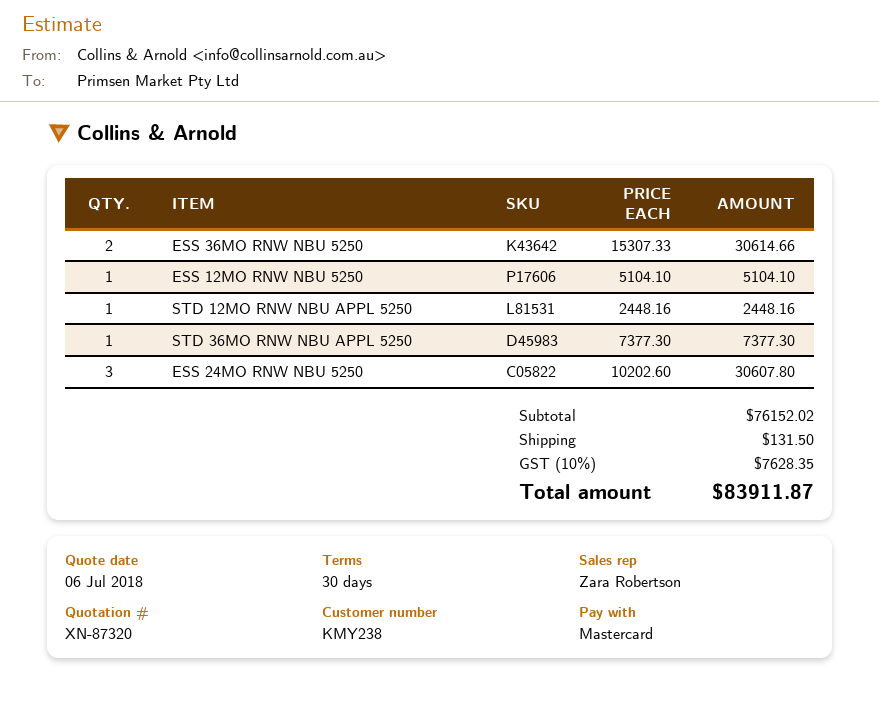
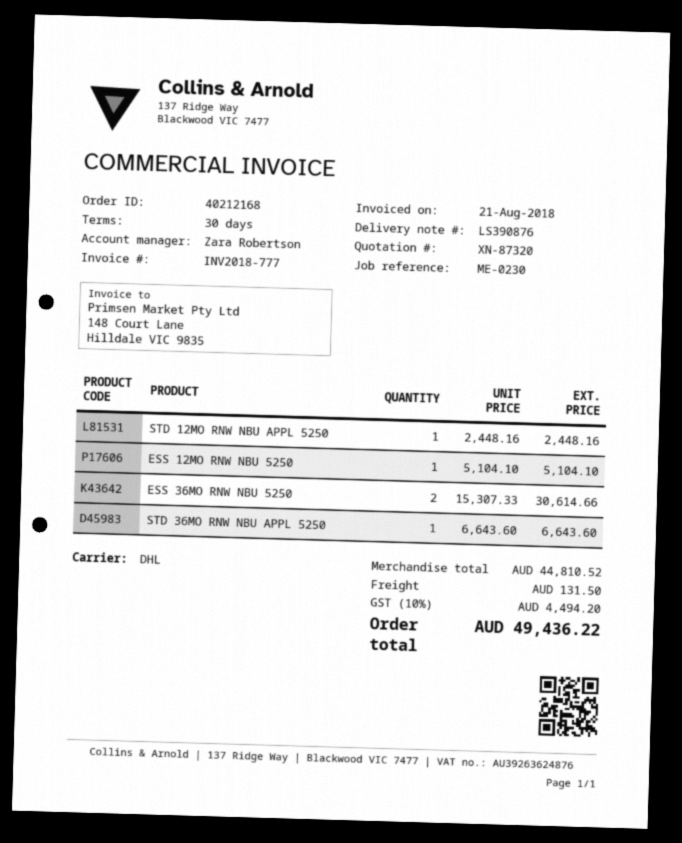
STD 36MO RNW NBU APPL 5250: 1 x 7377.30 = 7377.30 -> 1 x 6643.60 = 6643.60
ESS 24MO RNW NBU 5250: 3 x 10202.60 = 30607.80 -> none
subtotal: 76152.02 -> 44810.52
tax: 10% = 7628.35 -> 10% = 4494.20
total: 83911.87 -> 49436.22

